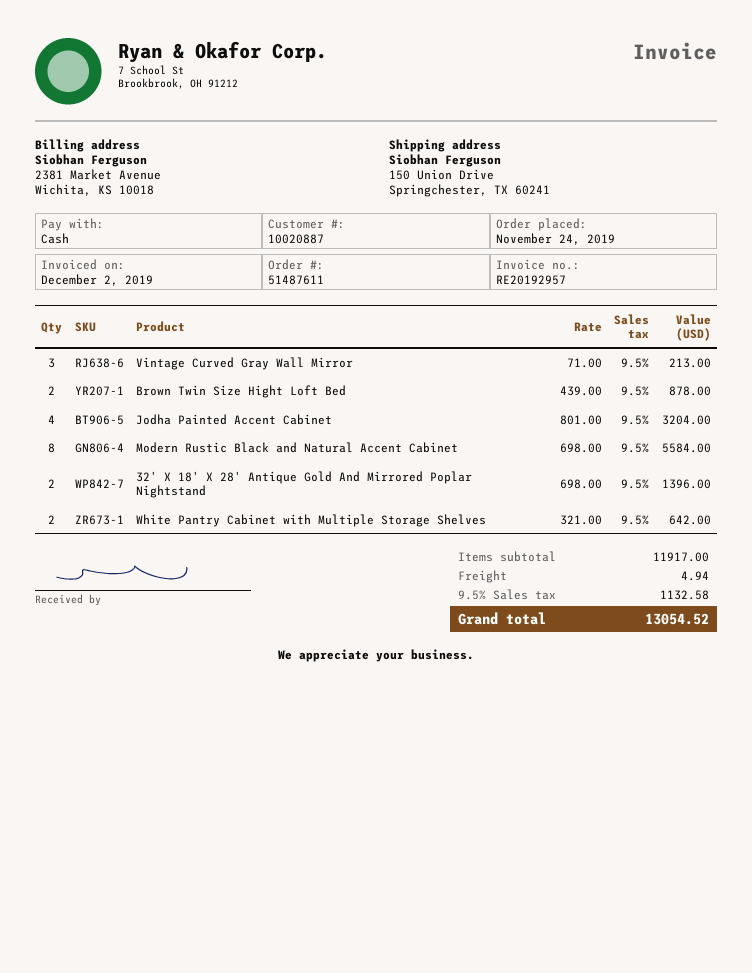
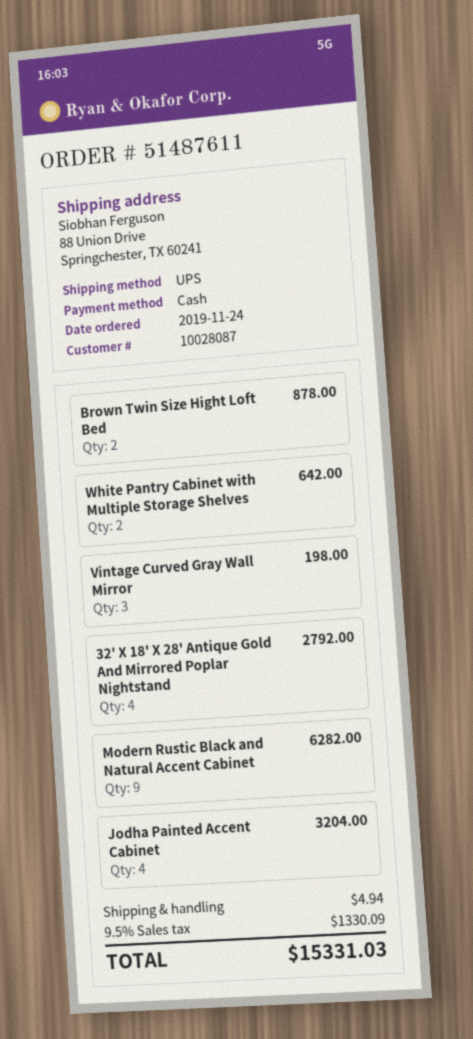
customer number: 10020887 -> 10028087
ship to: 150 Union Drive, Springchester, TX 60241 -> 88 Union Drive, Springchester, TX 60241
Vintage Curved Gray Wall Mirror: 3 for 213.00 -> 3 for 198.00
Modern Rustic Black and Natural Accent Cabinet: 8 for 5584.00 -> 9 for 6282.00
32' X 18' X 28' Antique Gold And Mirrored Poplar Nightstand: 2 for 1396.00 -> 4 for 2792.00
tax: 9.5% = 1132.58 -> 9.5% = 1330.09
total: 13054.52 -> 15331.03

